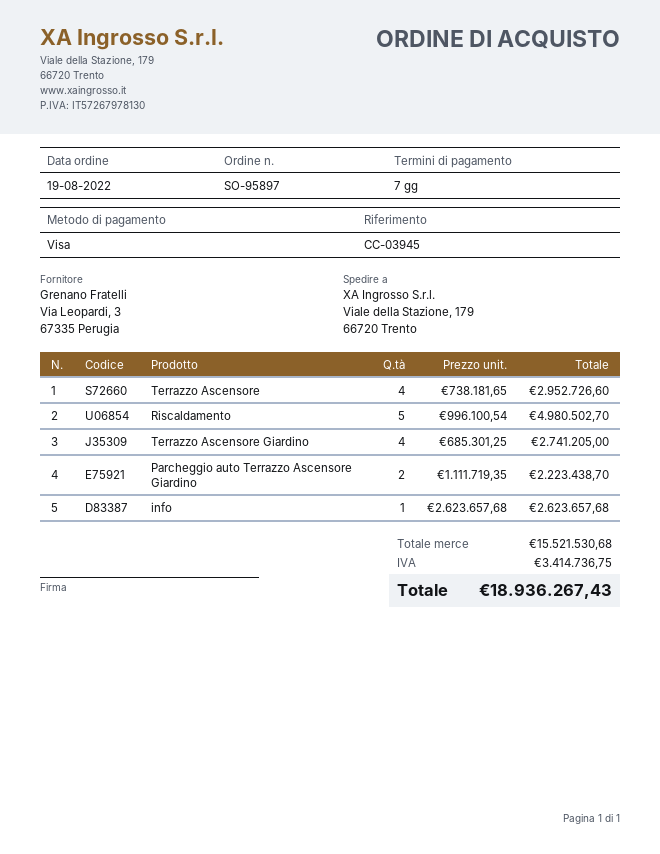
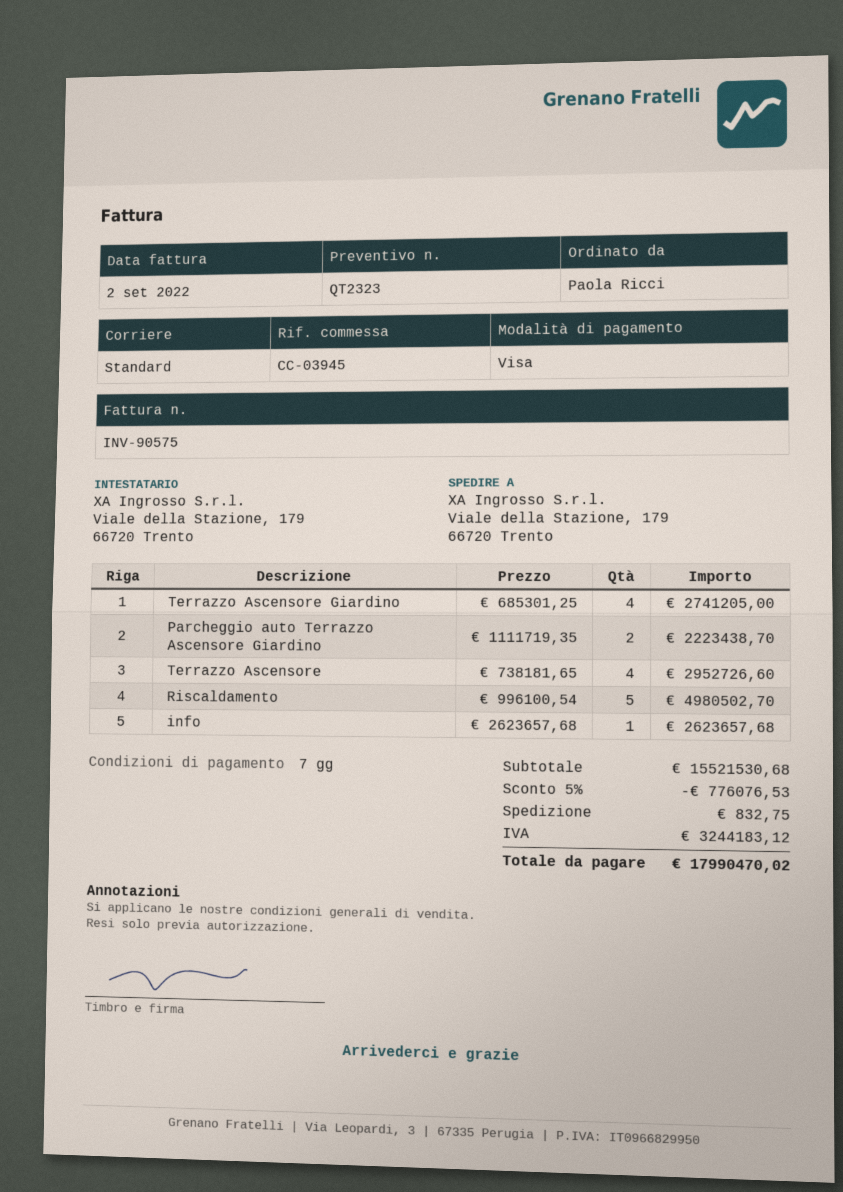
discount: none -> 5% = 776076.53
shipping: none -> 832.75
tax: 3414736.75 -> 3244183.12
total: 18936267.43 -> 17990470.02

